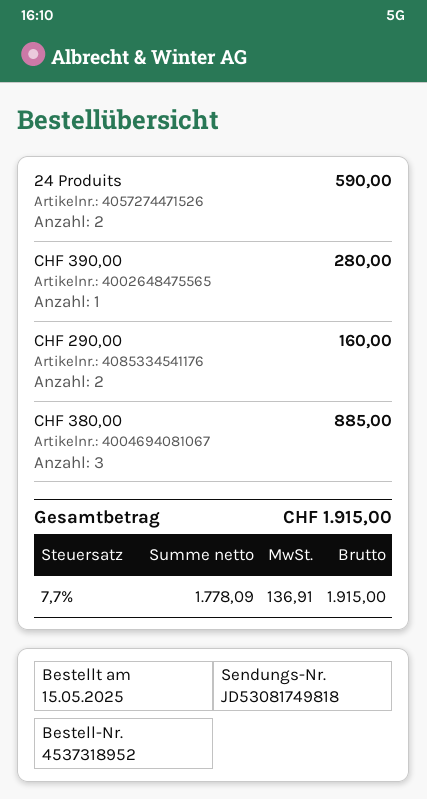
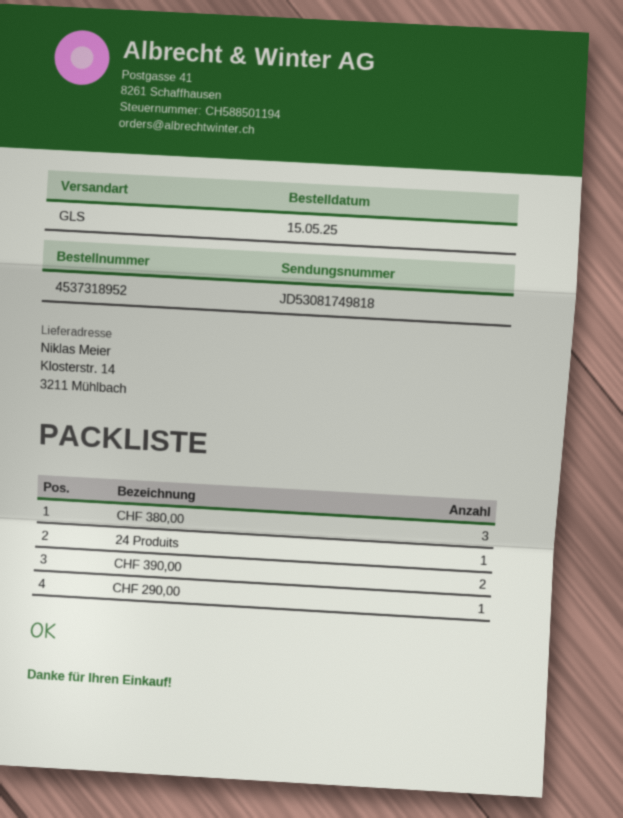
24 Produits: 2 -> 1
CHF 390,00: 1 -> 2
CHF 290,00: 2 -> 1

